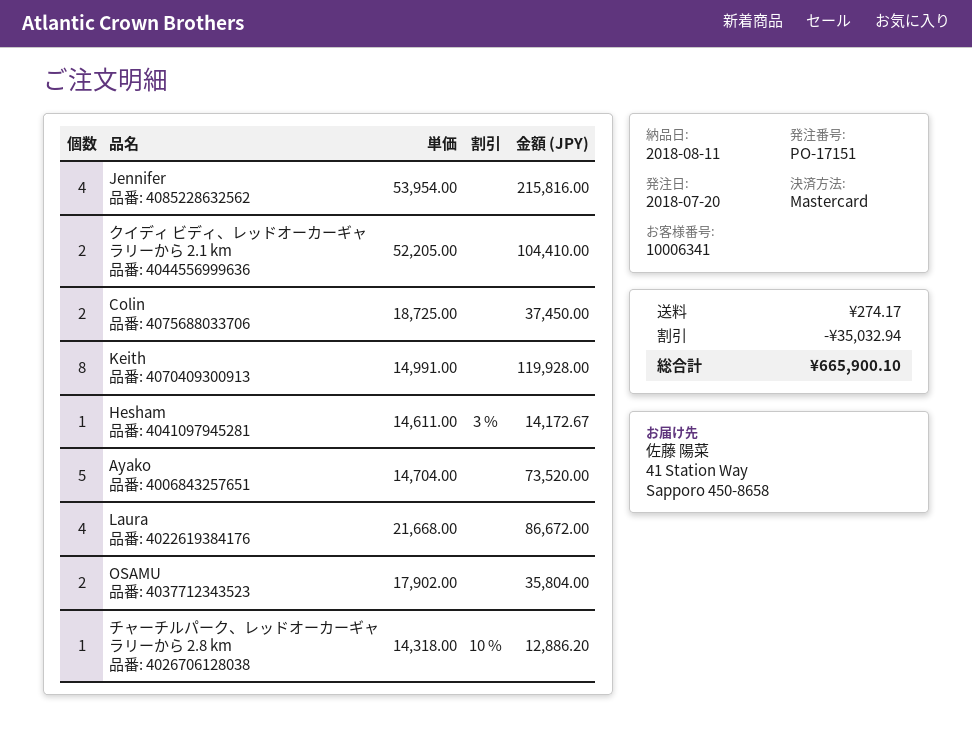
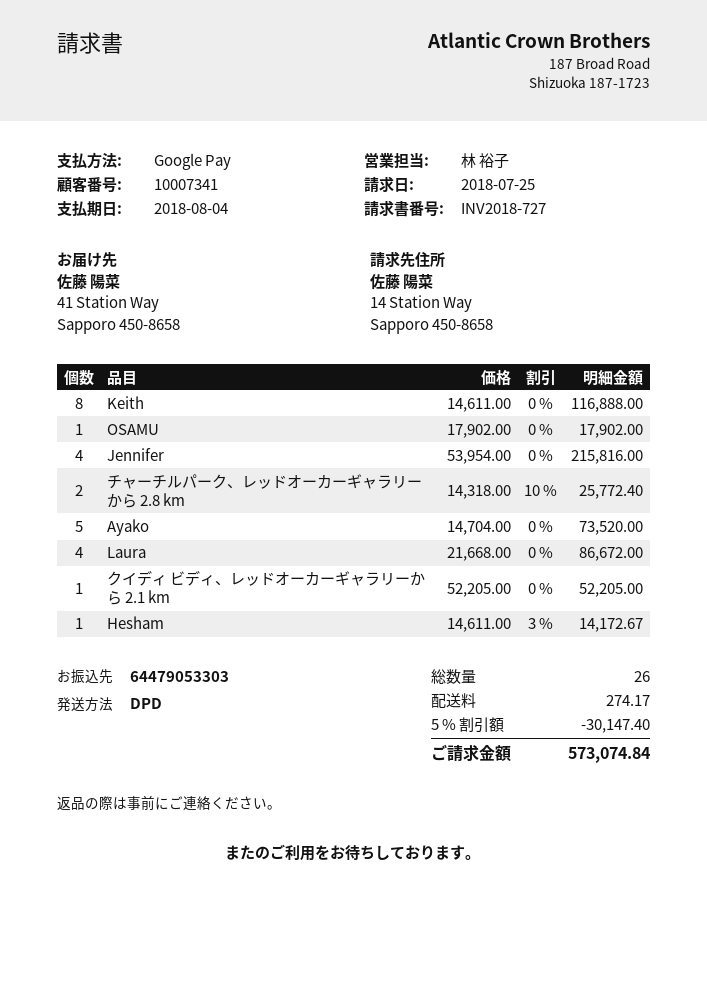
customer number: 10006341 -> 10007341
payment method: Mastercard -> Google Pay
クイディ ビディ、レッドオーカーギャラリーから 2.1 km: 2 x 52205.00 = 104410.00 -> 1 x 52205.00 = 52205.00
Colin: 2 x 18725.00 = 37450.00 -> none
Keith: 8 x 14991.00 = 119928.00 -> 8 x 14611.00 = 116888.00
OSAMU: 2 x 17902.00 = 35804.00 -> 1 x 17902.00 = 17902.00
チャーチルパーク、レッドオーカーギャラリーから 2.8 km: 1 x 14318.00 - 10% = 12886.20 -> 2 x 14318.00 - 10% = 25772.40
discount: 35032.94 -> 30147.40
total: 665900.10 -> 573074.84

